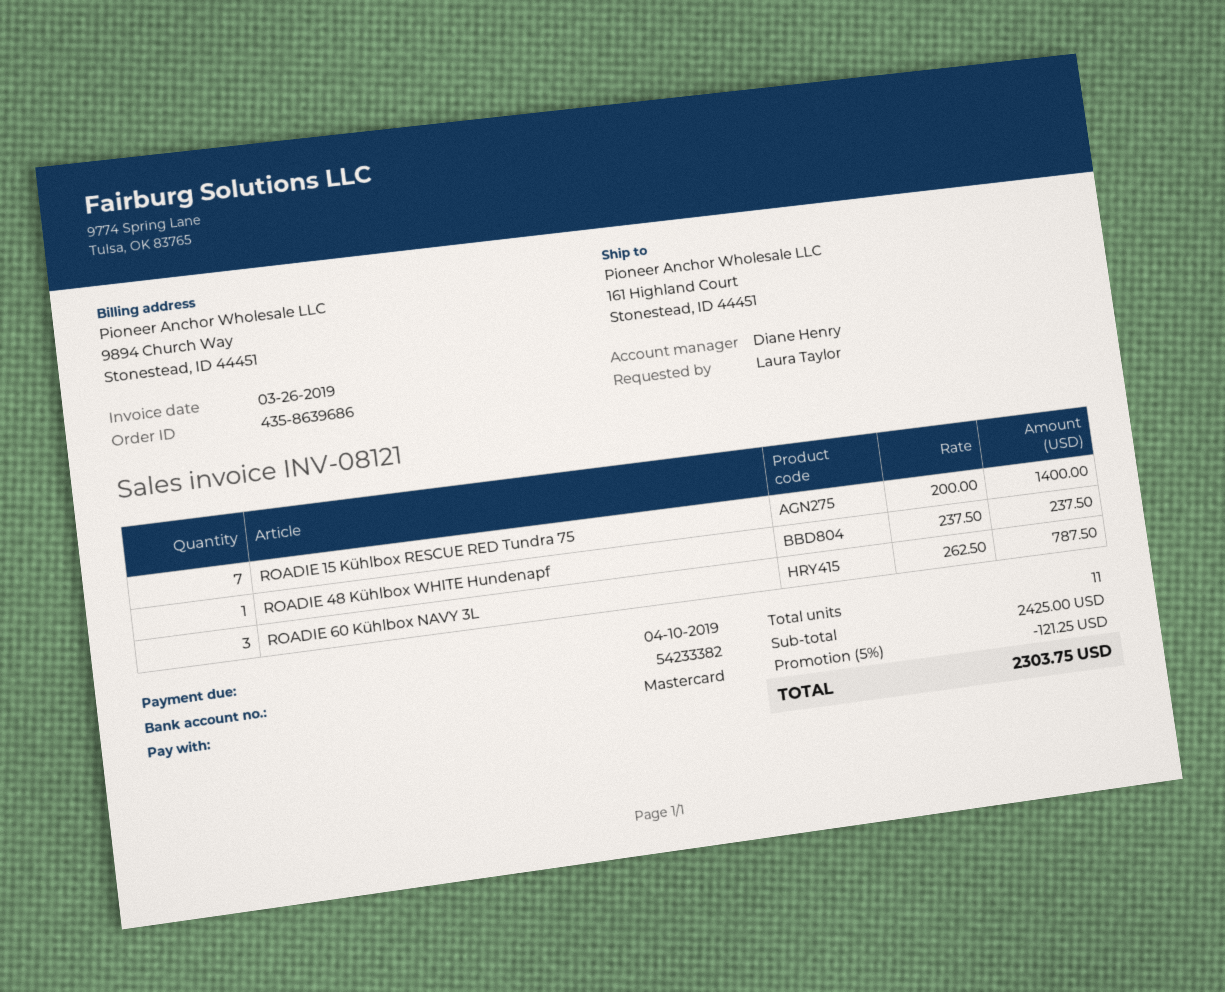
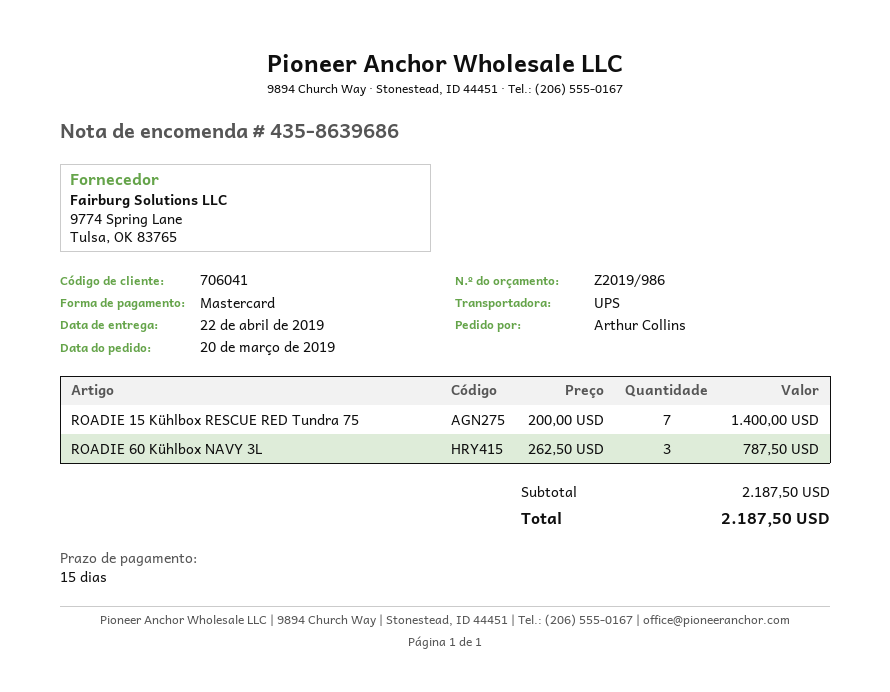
ordered by: Laura Taylor -> Arthur Collins
ROADIE 48 Kühlbox WHITE Hundenapf: 1 x 237.50 = 237.50 -> none
subtotal: 2425.00 -> 2187.50
discount: 5% = 121.25 -> none
total: 2303.75 -> 2187.50

